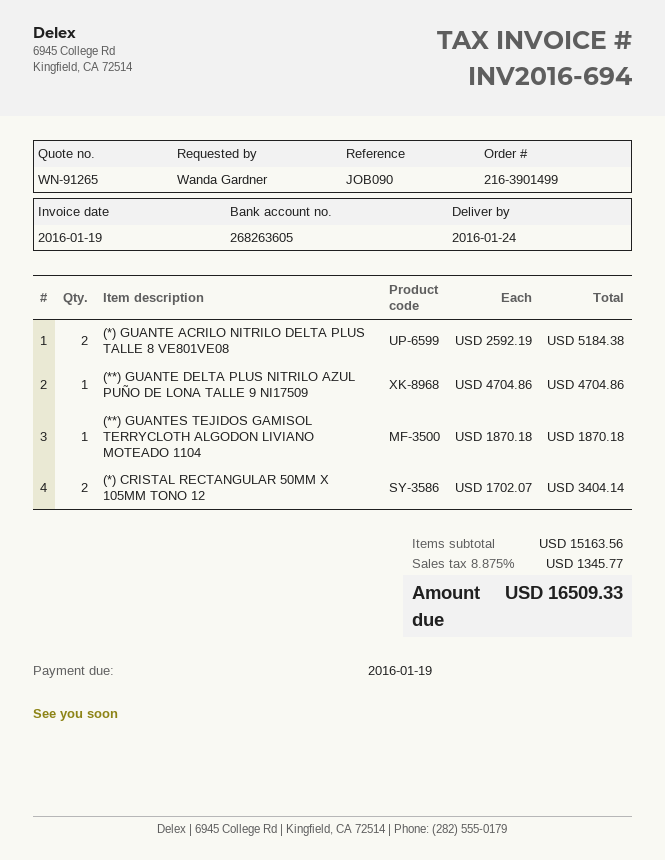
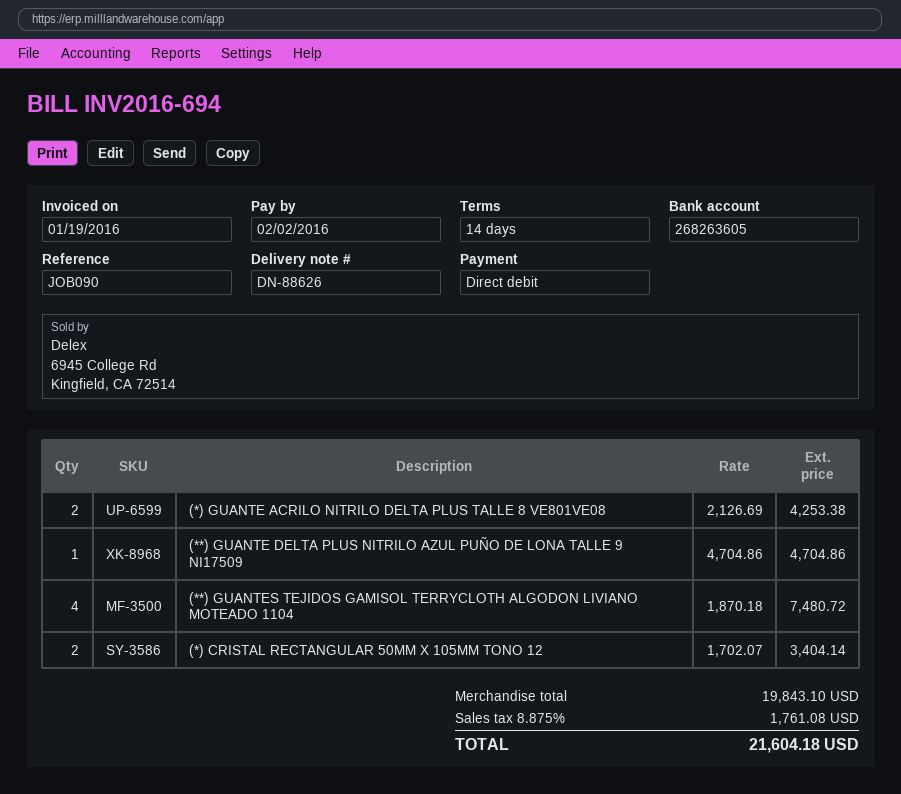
due date: 2016-01-19 -> 2016-02-02
(*) GUANTE ACRILO NITRILO DELTA PLUS TALLE 8 VE801VE08: 2 x 2592.19 = 5184.38 -> 2 x 2126.69 = 4253.38
(**) GUANTES TEJIDOS GAMISOL TERRYCLOTH ALGODON LIVIANO MOTEADO 1104: 1 x 1870.18 = 1870.18 -> 4 x 1870.18 = 7480.72
subtotal: 15163.56 -> 19843.10
tax: 8.875% = 1345.77 -> 8.875% = 1761.08
total: 16509.33 -> 21604.18

